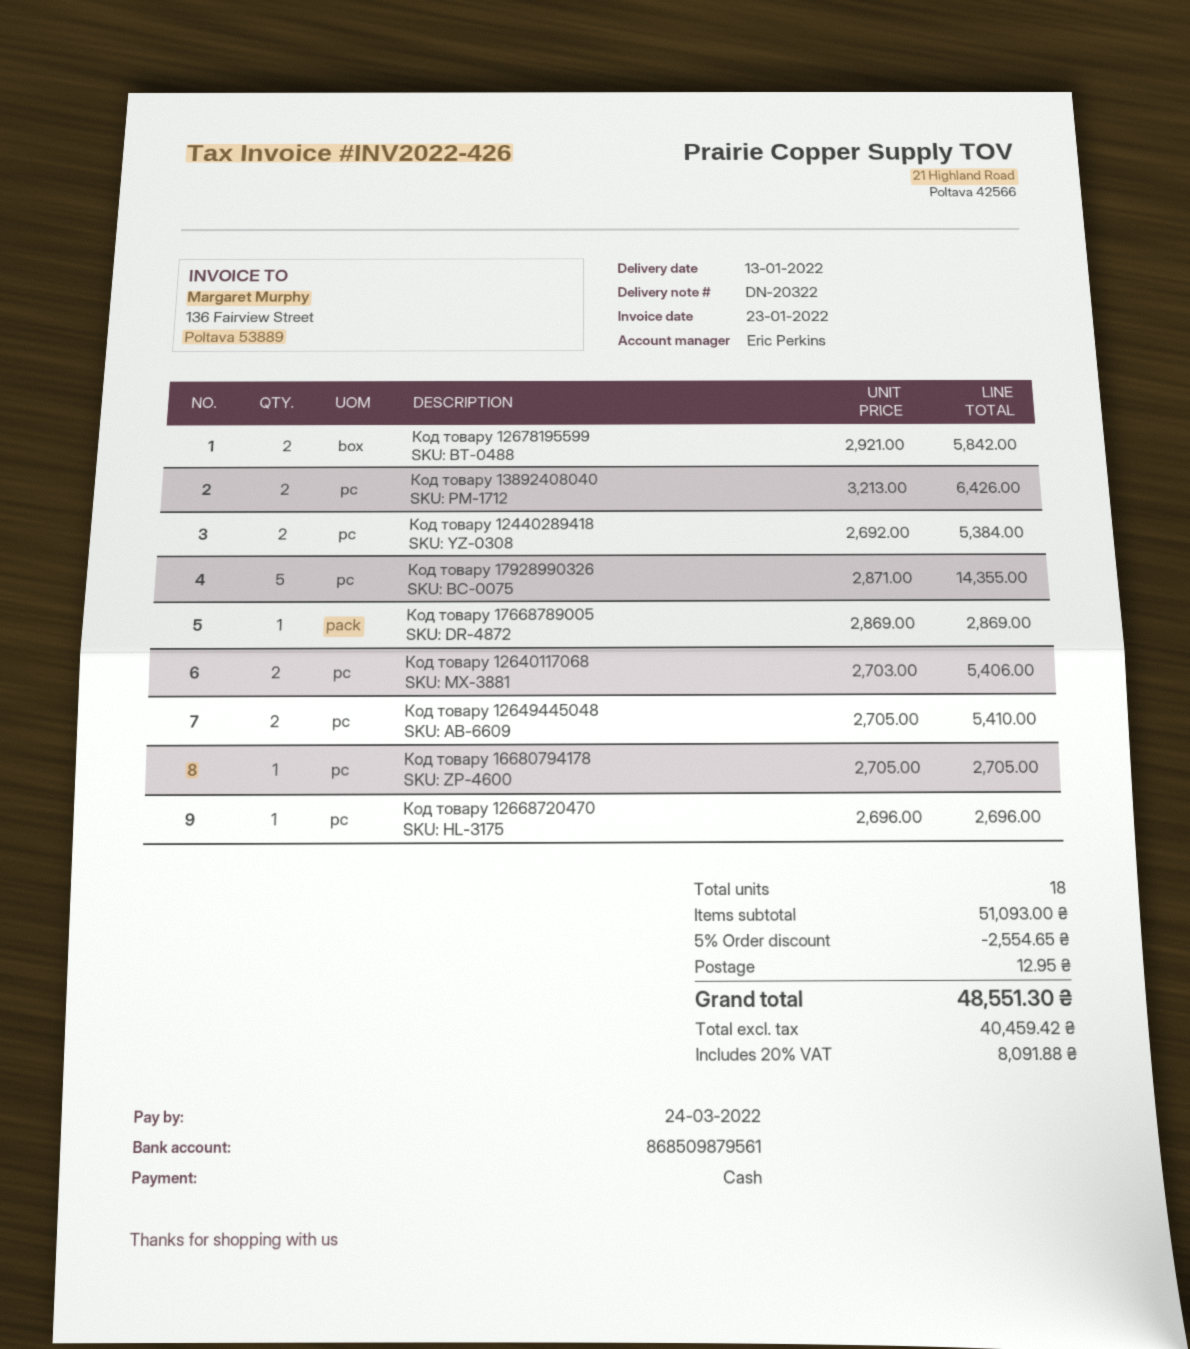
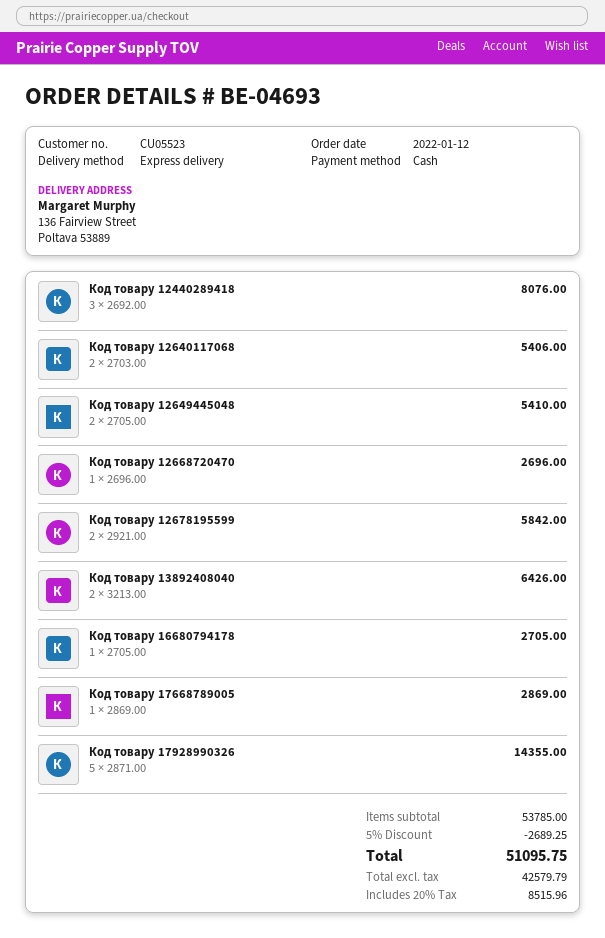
Код товару 12440289418: 2 x 2692.00 = 5384.00 -> 3 x 2692.00 = 8076.00
subtotal: 51093.00 -> 53785.00
discount: 5% = 2554.65 -> 5% = 2689.25
shipping: 12.95 -> none
net: 40459.42 -> 42579.79
tax: 20% = 8091.88 -> 20% = 8515.96
total: 48551.30 -> 51095.75

